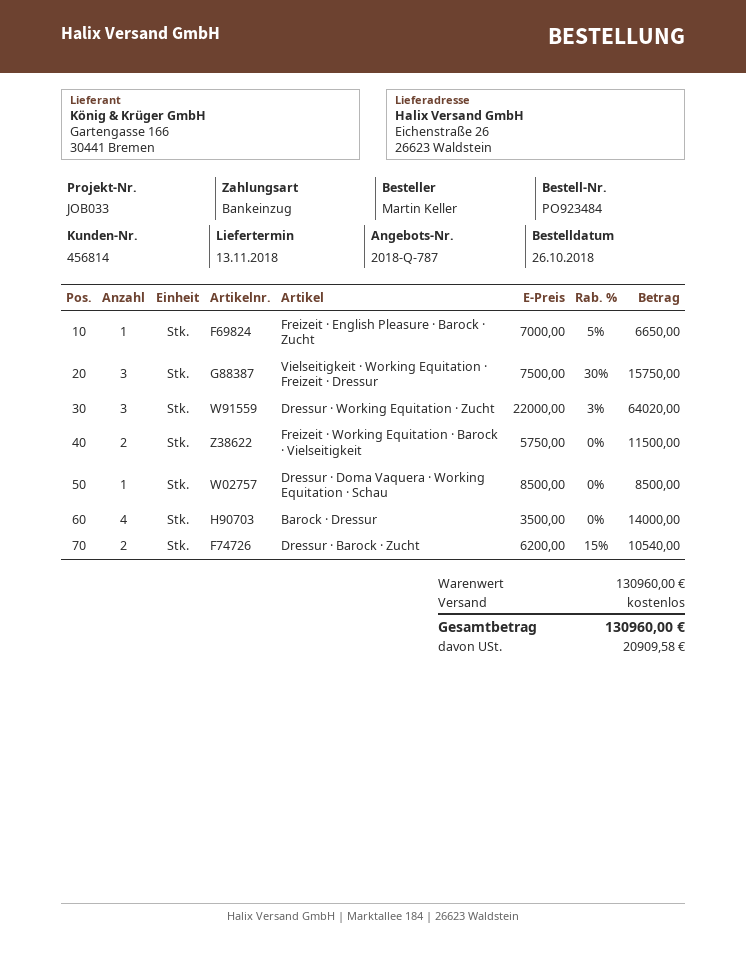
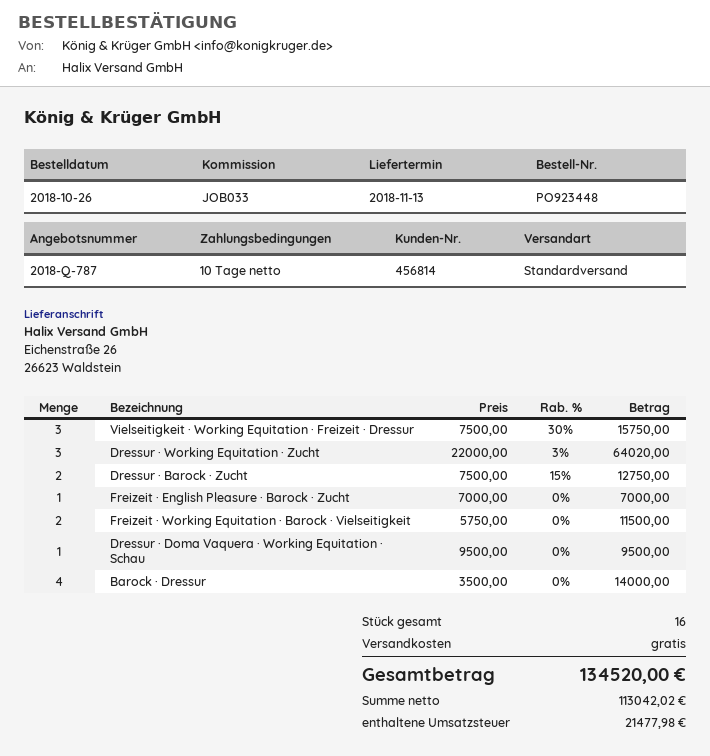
order number: PO923484 -> PO923448
Freizeit · English Pleasure · Barock · Zucht: 1 x 7000.00 - 5% = 6650.00 -> 1 x 7000.00 = 7000.00
Dressur · Doma Vaquera · Working Equitation · Schau: 1 x 8500.00 = 8500.00 -> 1 x 9500.00 = 9500.00
Dressur · Barock · Zucht: 2 x 6200.00 - 15% = 10540.00 -> 2 x 7500.00 - 15% = 12750.00
tax: 20909.58 -> 21477.98
total: 130960.00 -> 134520.00

